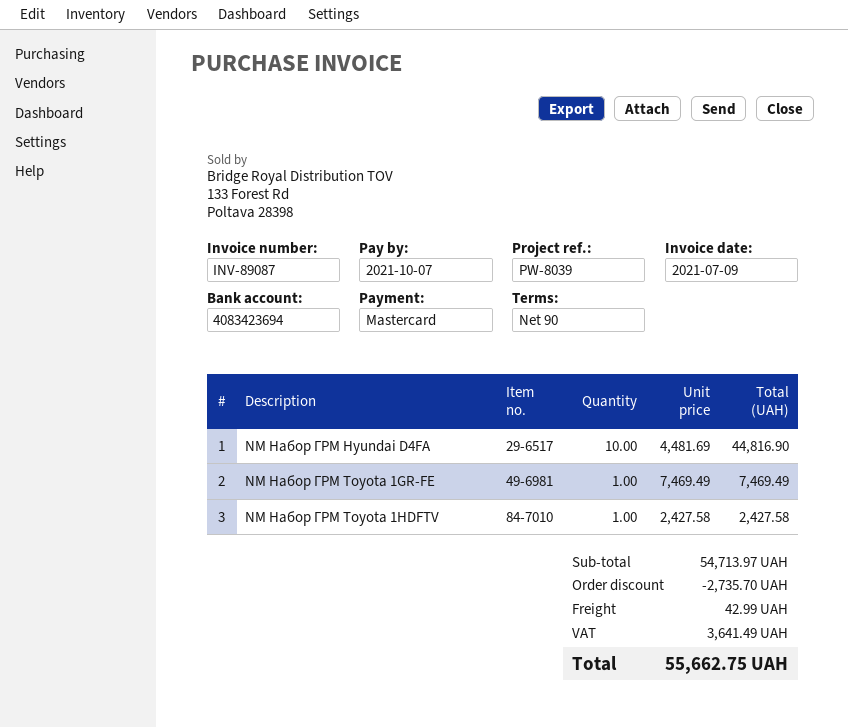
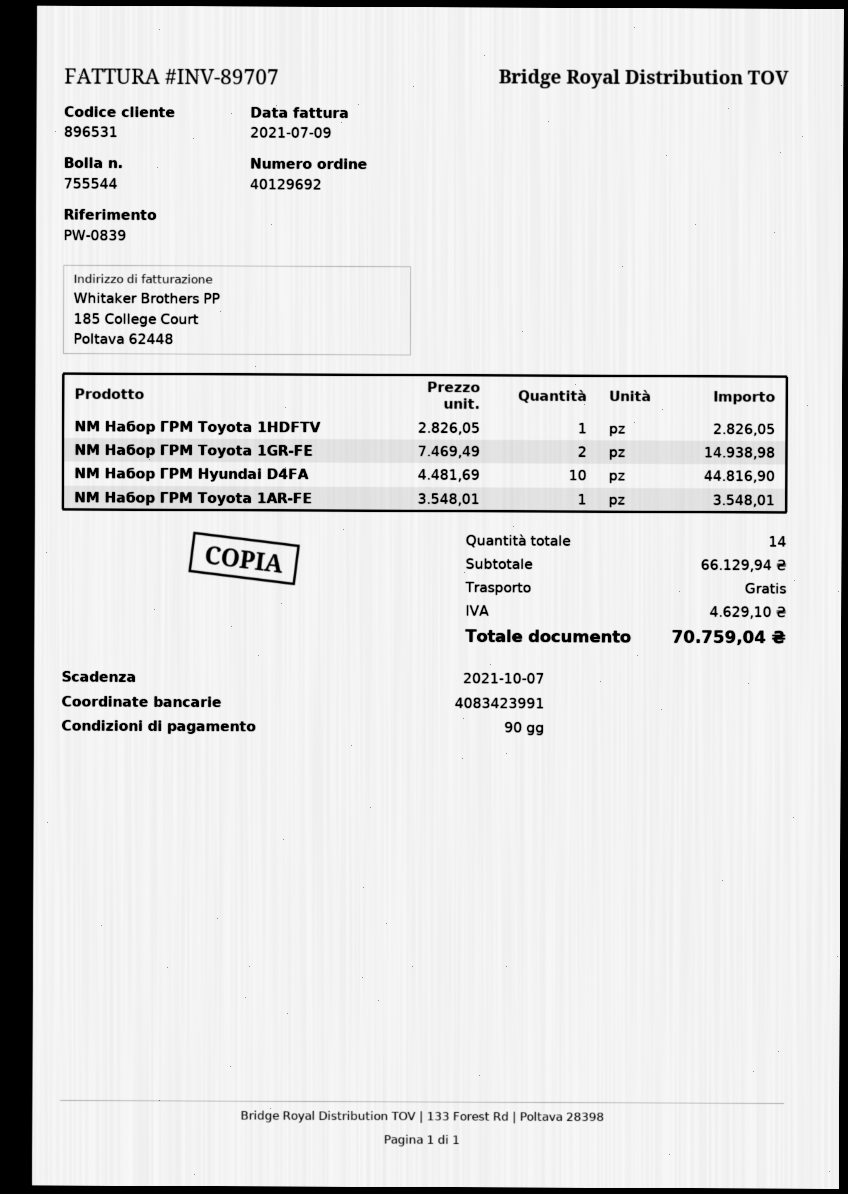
invoice number: INV-89087 -> INV-89707
reference: PW-8039 -> PW-0839
bank account: 4083423694 -> 4083423991
NM Набор ГРМ Toyota 1GR-FE: 1 x 7469.49 = 7469.49 -> 2 x 7469.49 = 14938.98
NM Набор ГРМ Toyota 1HDFTV: 1 x 2427.58 = 2427.58 -> 1 x 2826.05 = 2826.05
NM Набор ГРМ Toyota 1AR-FE: none -> 1 x 3548.01 = 3548.01
subtotal: 54713.97 -> 66129.94
discount: 2735.70 -> none
shipping: 42.99 -> 0.00
tax: 3641.49 -> 4629.10
total: 55662.75 -> 70759.04

